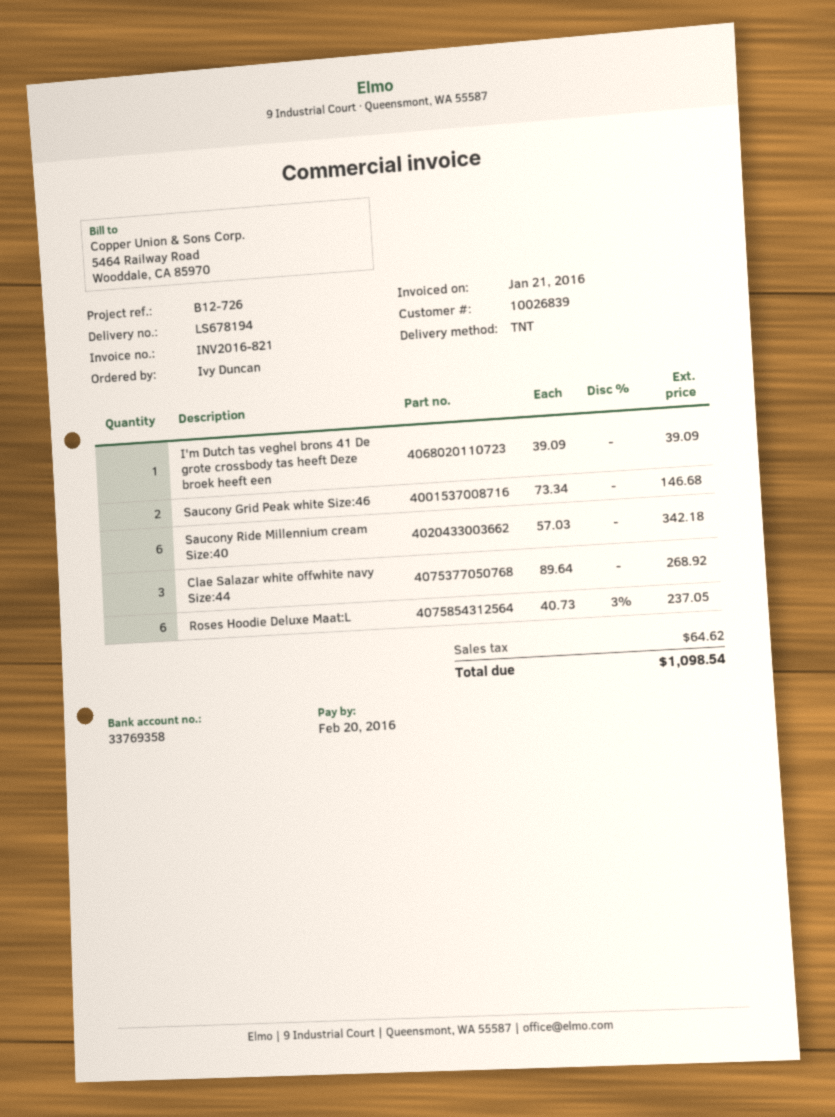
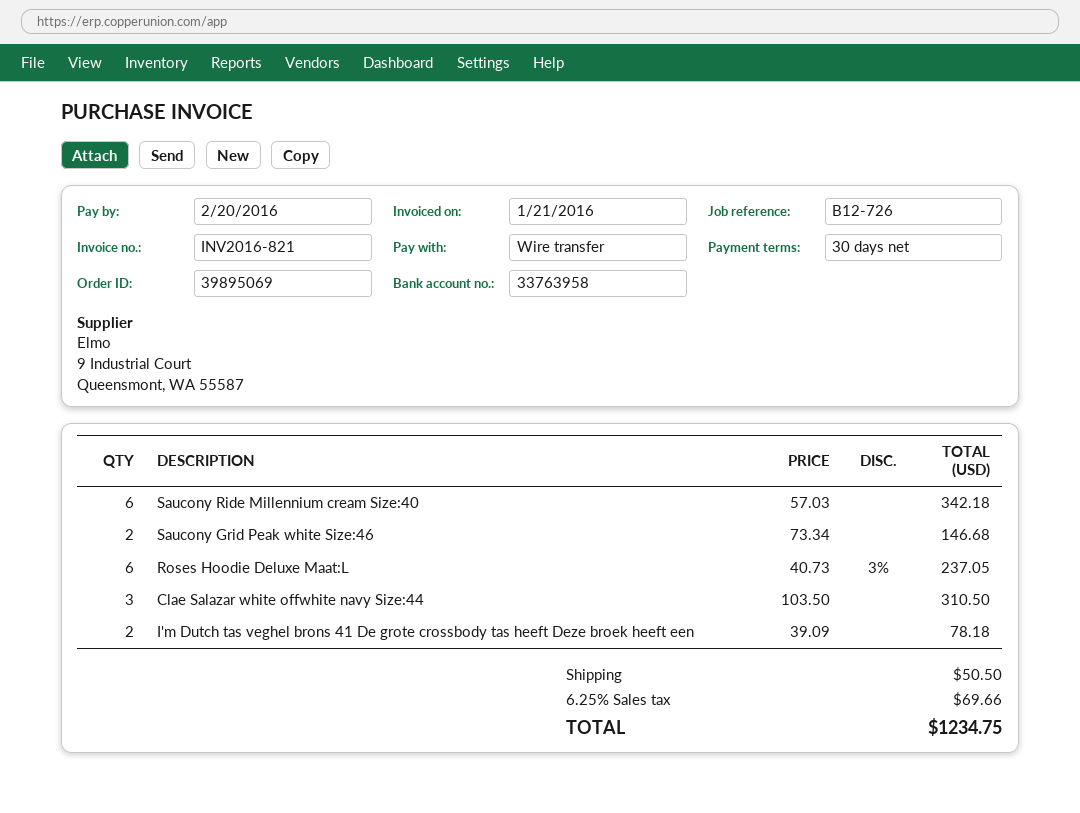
bank account: 33769358 -> 33763958
I'm Dutch tas veghel brons 41 De grote crossbody tas heeft Deze broek heeft een: 1 x 39.09 = 39.09 -> 2 x 39.09 = 78.18
Clae Salazar white offwhite navy Size:44: 3 x 89.64 = 268.92 -> 3 x 103.50 = 310.50
shipping: none -> 50.50
tax: 64.62 -> 69.66
total: 1098.54 -> 1234.75

